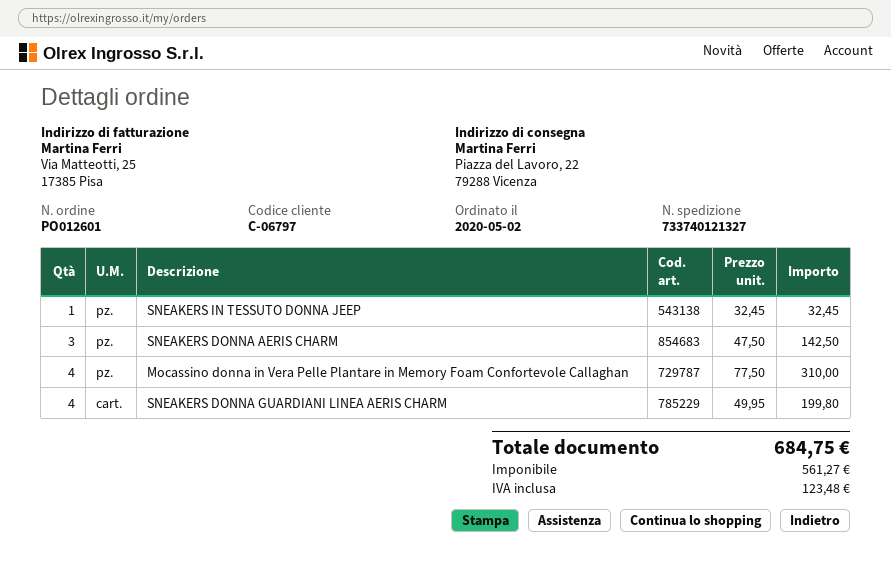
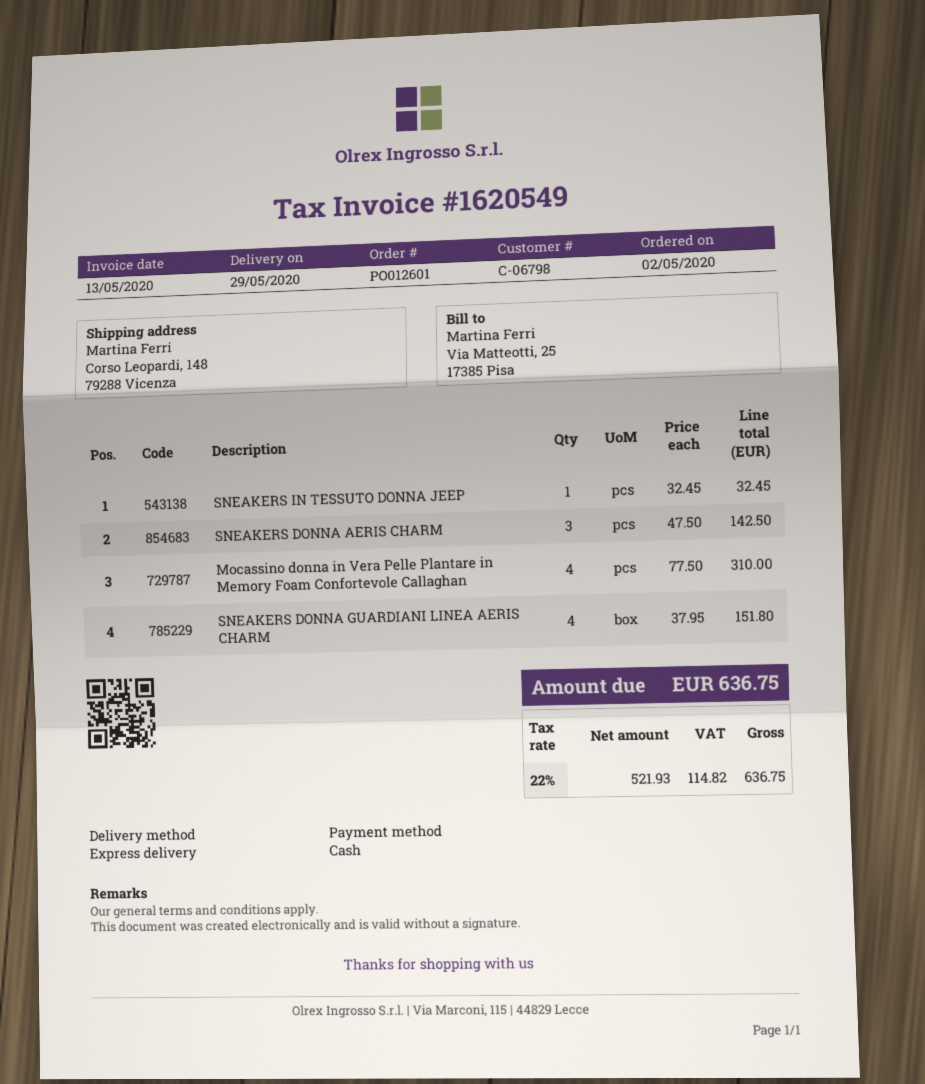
customer number: C-06797 -> C-06798
ship to: Piazza del Lavoro, 22, 79288 Vicenza -> Corso Leopardi, 148, 79288 Vicenza
SNEAKERS DONNA GUARDIANI LINEA AERIS CHARM: 4 x 49.95 = 199.80 -> 4 x 37.95 = 151.80
net: 561.27 -> 521.93
tax: 123.48 -> 114.82
total: 684.75 -> 636.75

